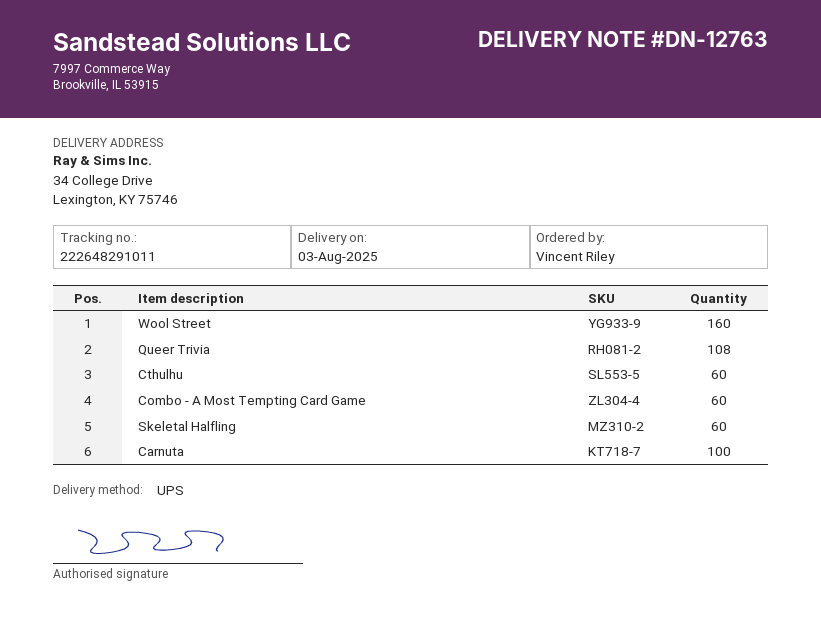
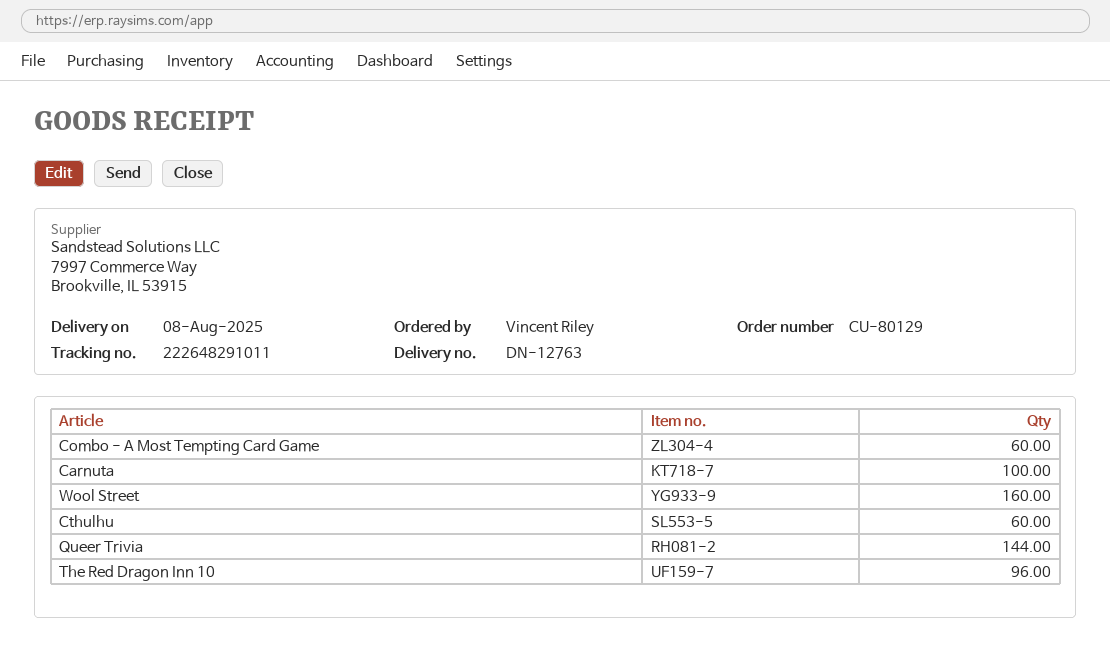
delivery date: 2025-08-03 -> 2025-08-08
Queer Trivia: 108 -> 144
Skeletal Halfling: 60 -> none
The Red Dragon Inn 10: none -> 96

